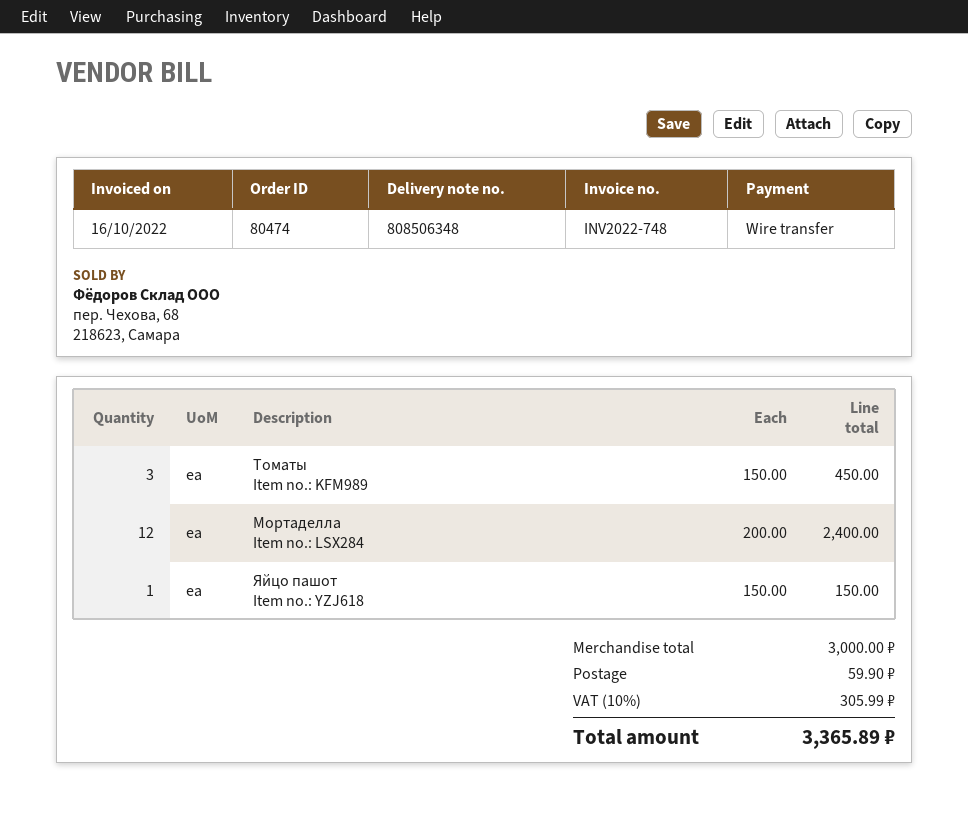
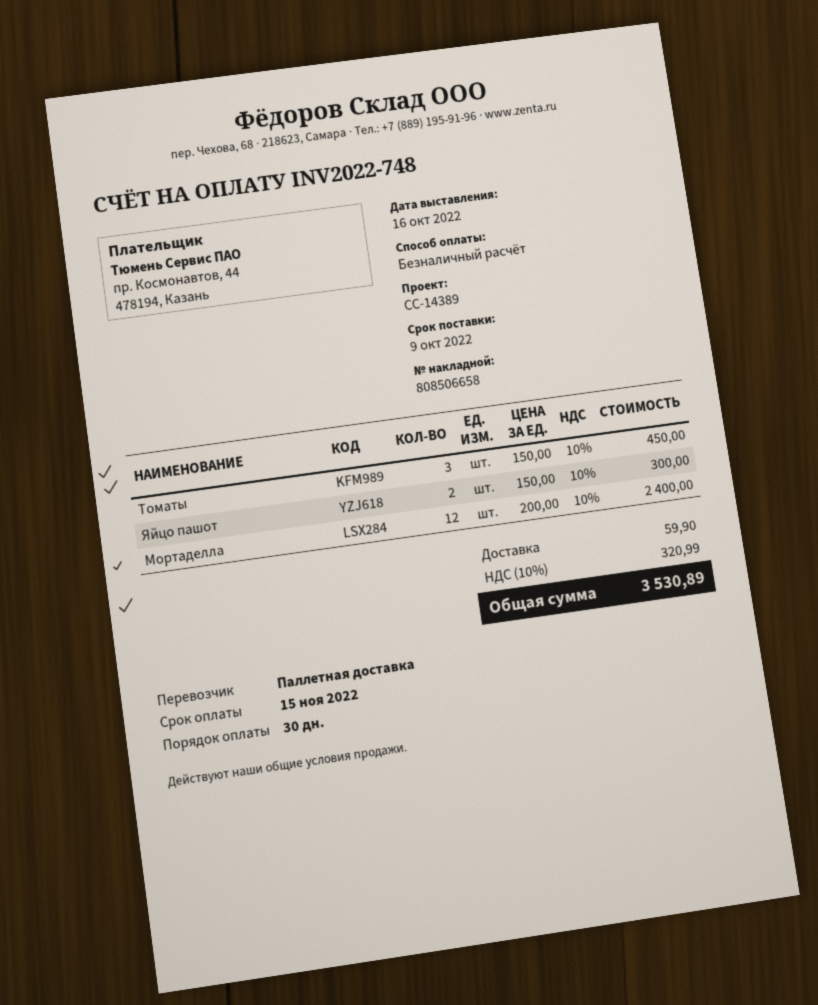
delivery note number: 808506348 -> 808506658
Яйцо пашот: 1 x 150.00 = 150.00 -> 2 x 150.00 = 300.00
tax: 10% = 305.99 -> 10% = 320.99
total: 3365.89 -> 3530.89

